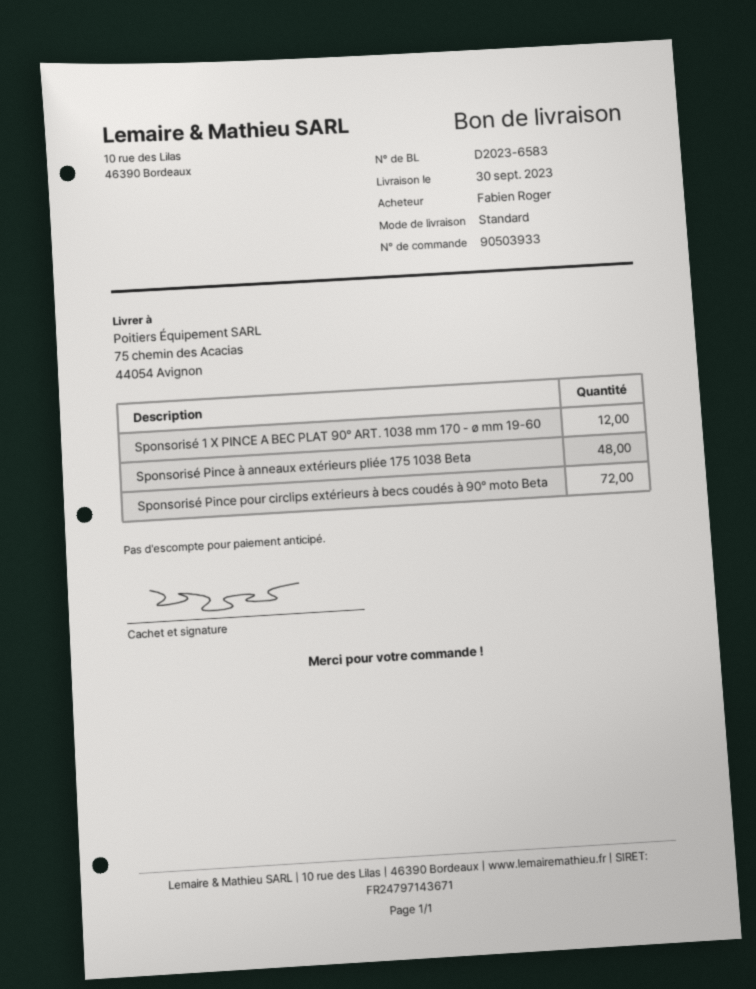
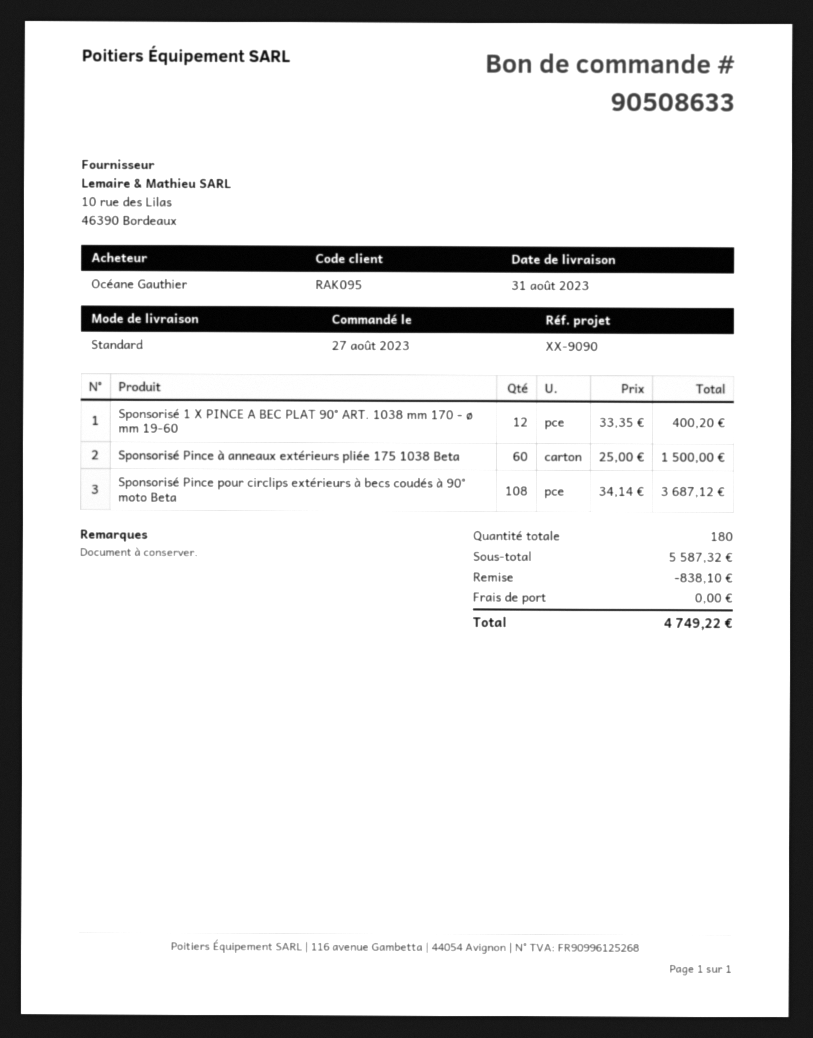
order number: 90503933 -> 90508633
delivery date: 2023-09-30 -> 2023-08-31
ordered by: Fabien Roger -> Océane Gauthier
Sponsorisé Pince à anneaux extérieurs pliée 175 1038 Beta: 48 -> 60
Sponsorisé Pince pour circlips extérieurs à becs coudés à 90° moto Beta: 72 -> 108

